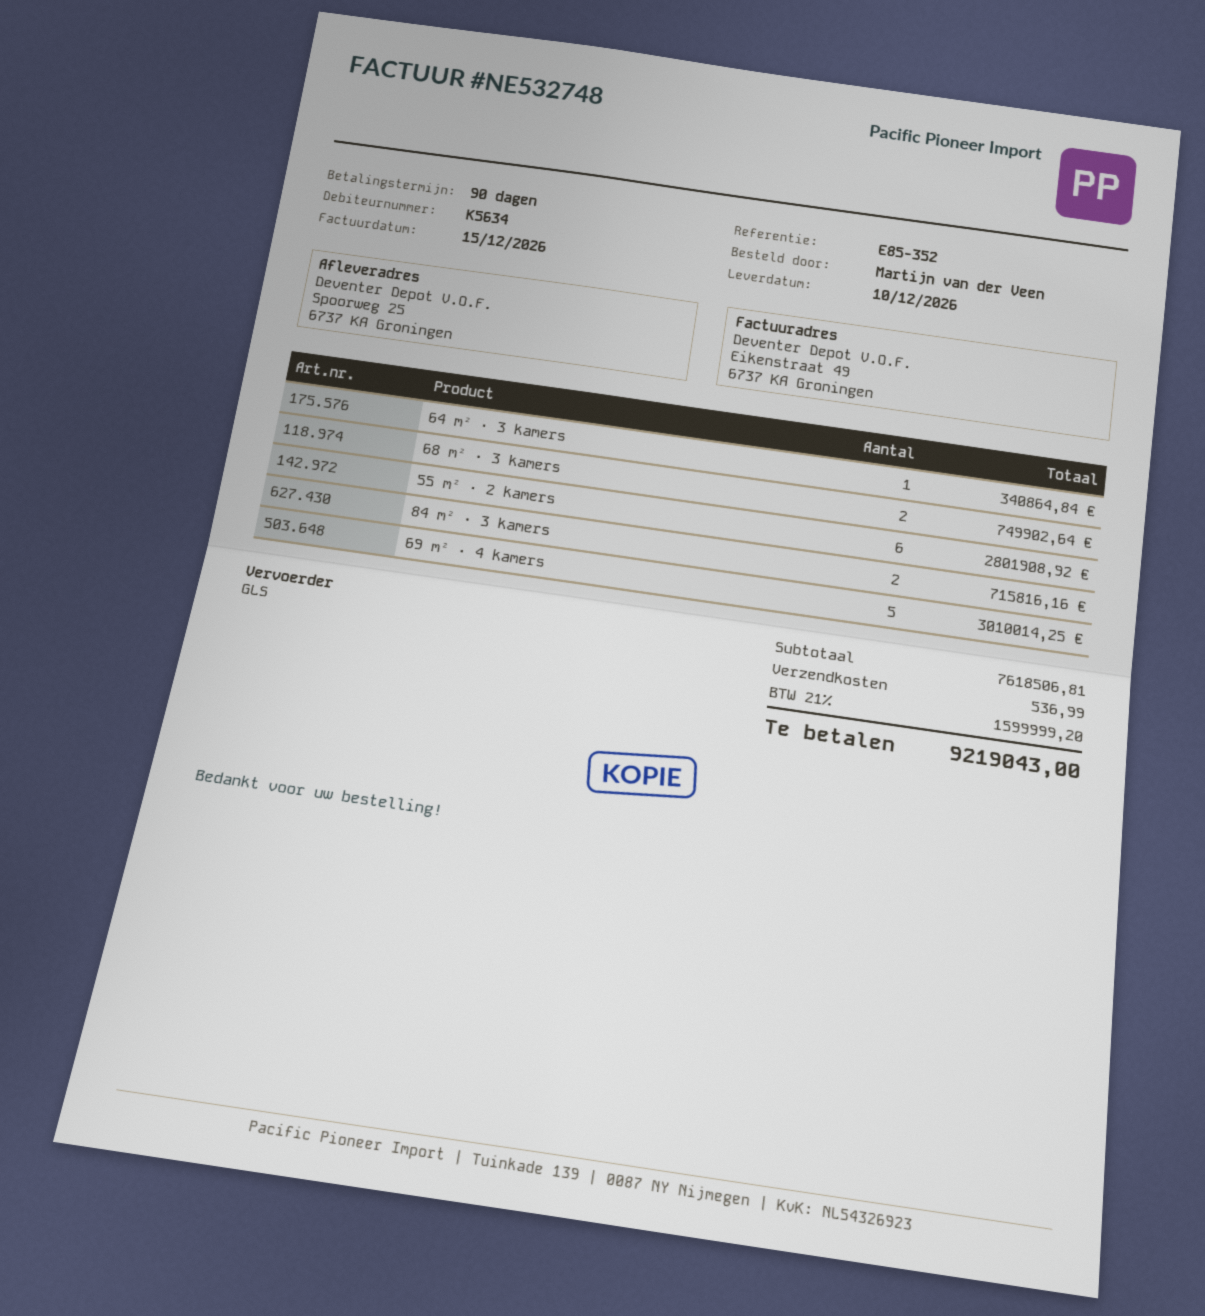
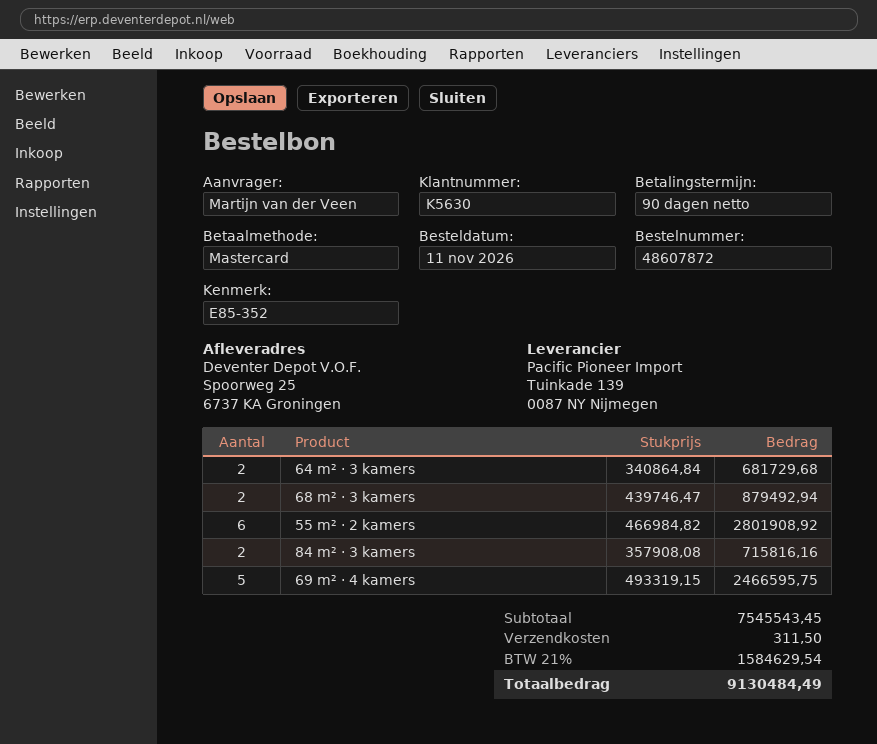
customer number: K5634 -> K5630
64 m² · 3 kamers: 1 for 340864.84 -> 2 for 681729.68
68 m² · 3 kamers: 2 for 749902.64 -> 2 for 879492.94
69 m² · 4 kamers: 5 for 3010014.25 -> 5 for 2466595.75
subtotal: 7618506.81 -> 7545543.45
shipping: 536.99 -> 311.50
tax: 21% = 1599999.20 -> 21% = 1584629.54
total: 9219043.00 -> 9130484.49

